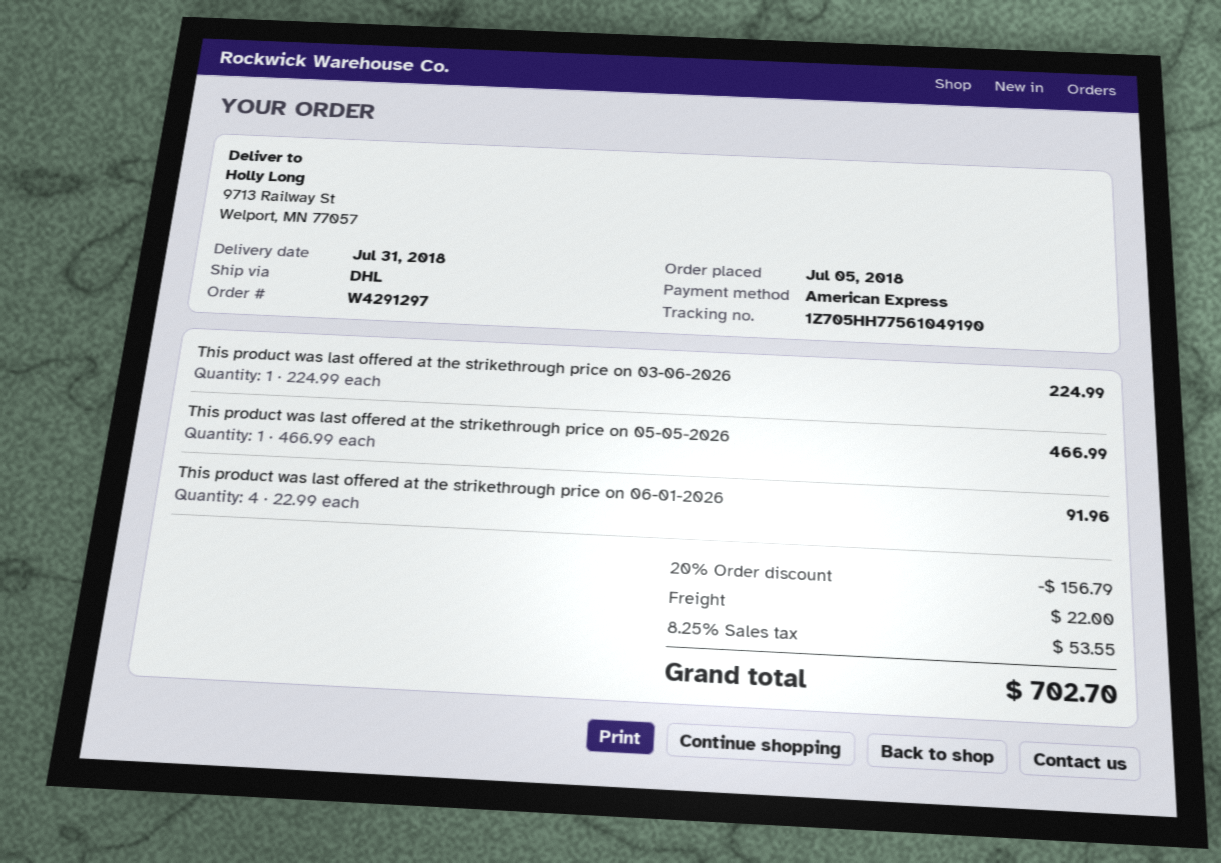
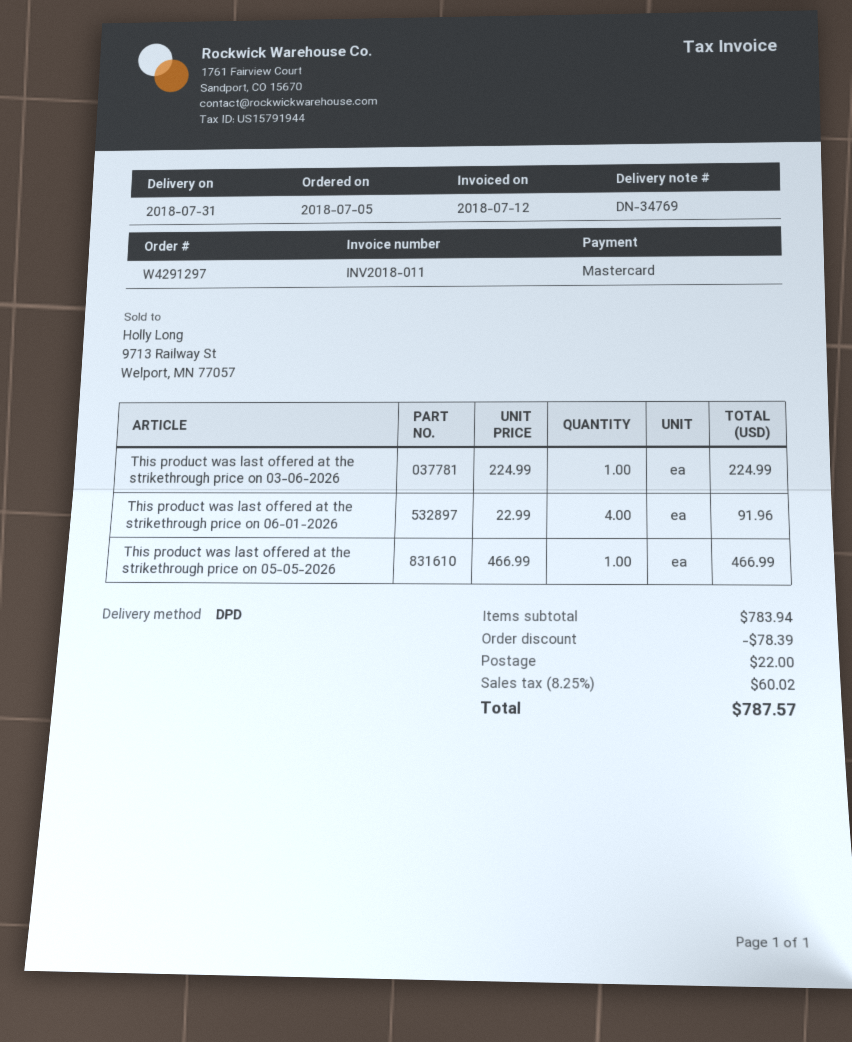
payment method: American Express -> Mastercard
shipping method: DHL -> DPD
discount: 156.79 -> 78.39
tax: 8.25% = 53.55 -> 8.25% = 60.02
total: 702.70 -> 787.57

